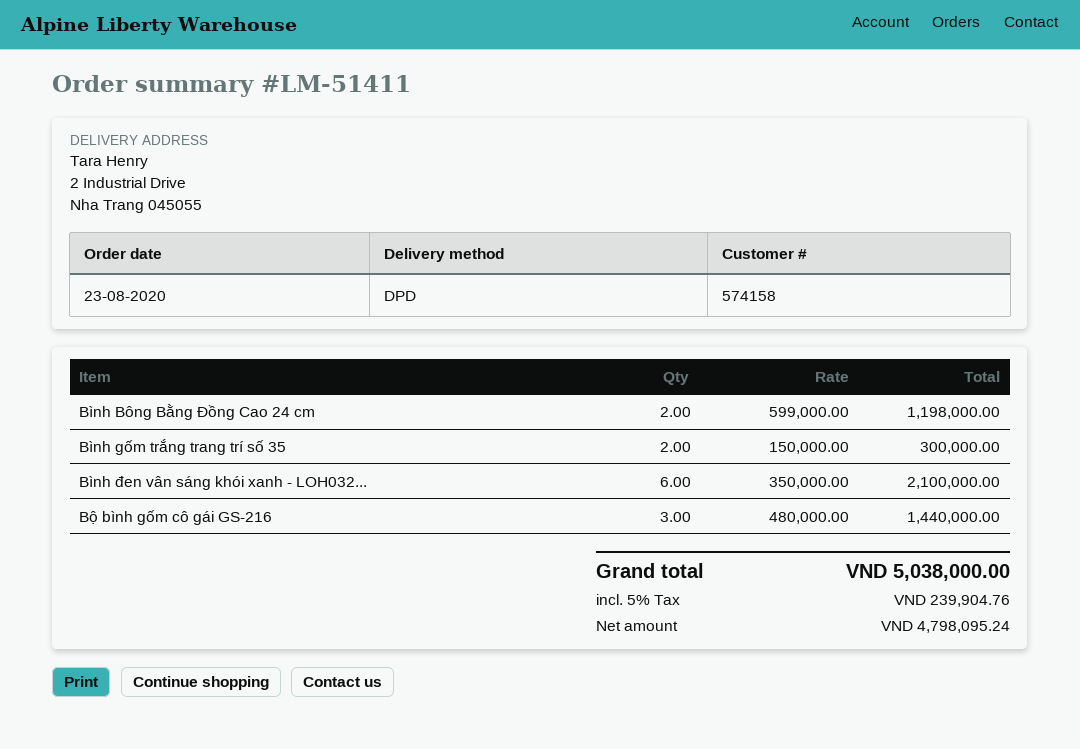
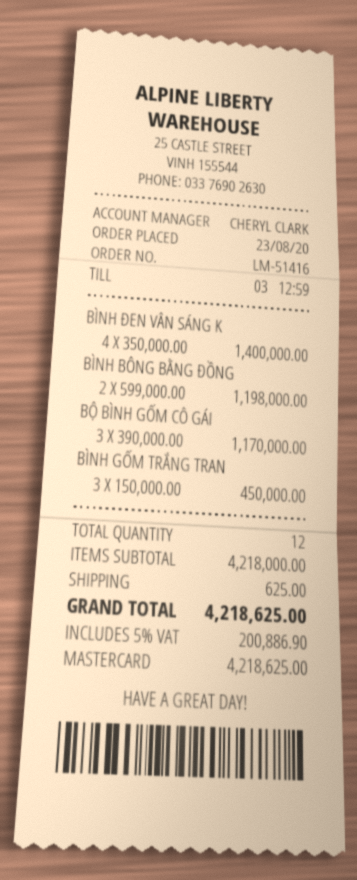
order number: LM-51411 -> LM-51416
Bình gốm trắng trang trí số 35: 2 x 150000.00 = 300000.00 -> 3 x 150000.00 = 450000.00
Bình đen vân sáng khói xanh - LOH032...: 6 x 350000.00 = 2100000.00 -> 4 x 350000.00 = 1400000.00
Bộ bình gốm cô gái GS-216: 3 x 480000.00 = 1440000.00 -> 3 x 390000.00 = 1170000.00
shipping: none -> 625.00
tax: 5% = 239904.76 -> 5% = 200886.90
total: 5038000.00 -> 4218625.00

